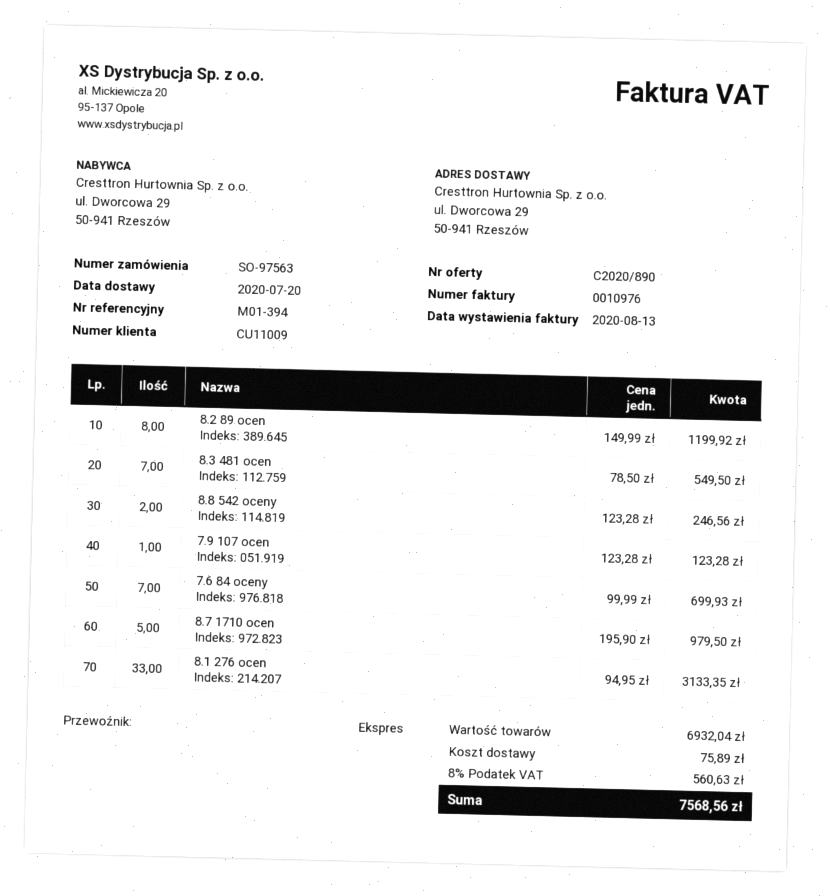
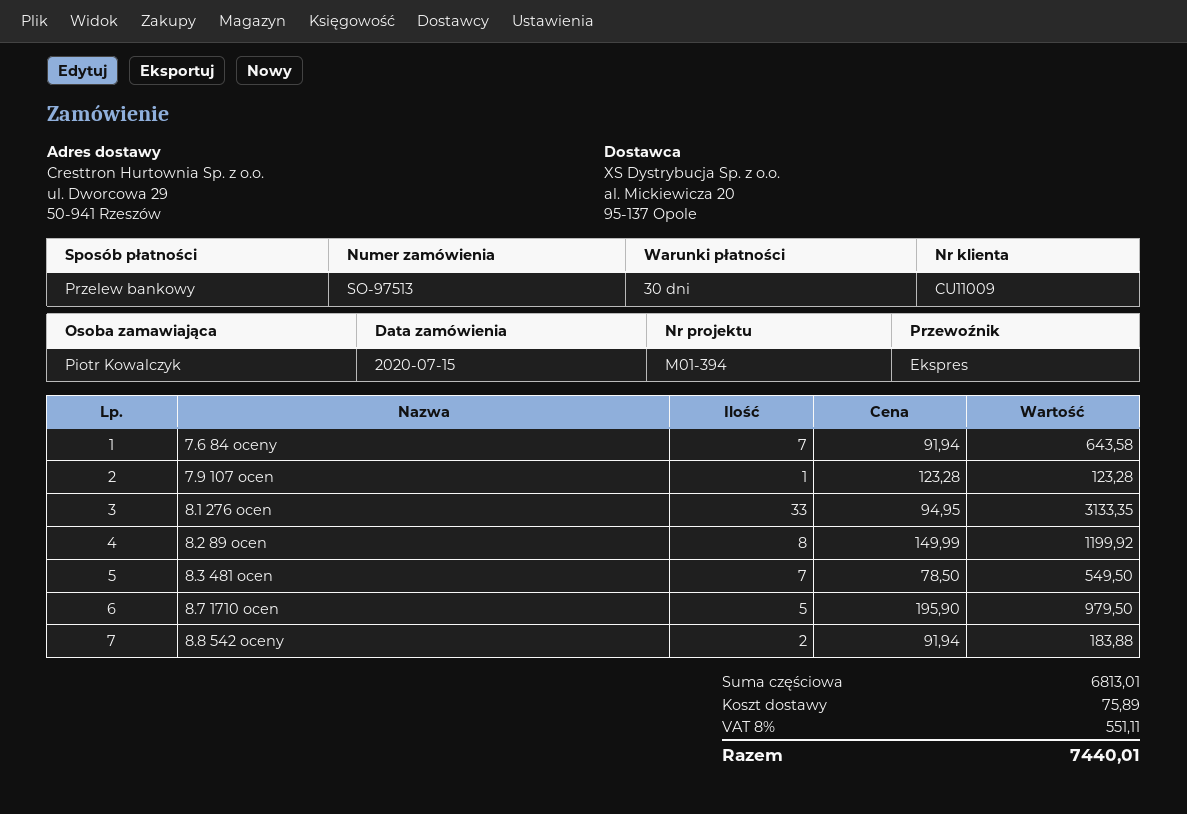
order number: SO-97563 -> SO-97513
8.8 542 oceny: 2 x 123.28 = 246.56 -> 2 x 91.94 = 183.88
7.6 84 oceny: 7 x 99.99 = 699.93 -> 7 x 91.94 = 643.58
subtotal: 6932.04 -> 6813.01
tax: 8% = 560.63 -> 8% = 551.11
total: 7568.56 -> 7440.01

